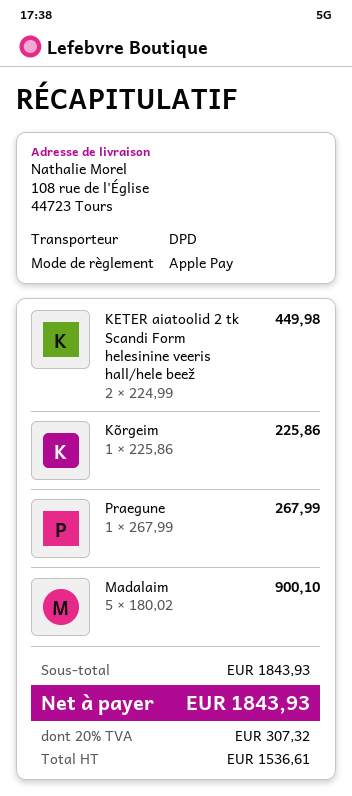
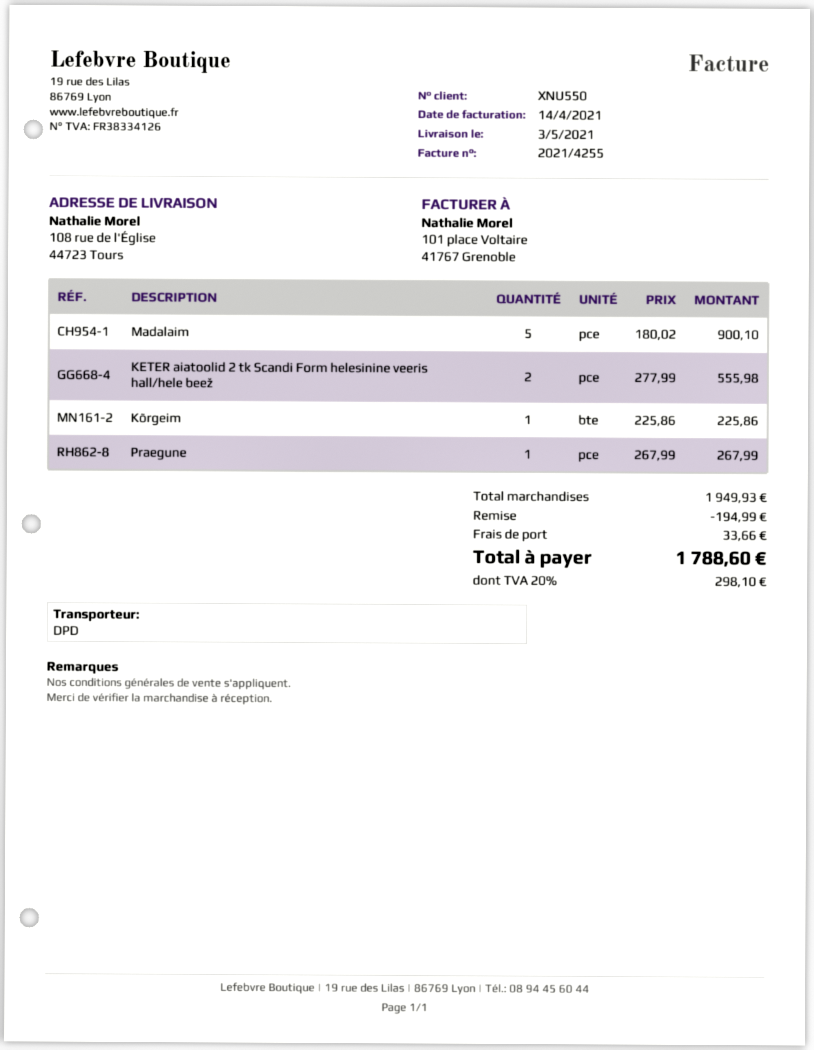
KETER aiatoolid 2 tk Scandi Form helesinine veeris hall/hele beež: 2 x 224.99 = 449.98 -> 2 x 277.99 = 555.98
subtotal: 1843.93 -> 1949.93
discount: none -> 194.99
shipping: none -> 33.66
tax: 20% = 307.32 -> 20% = 298.10
total: 1843.93 -> 1788.60

